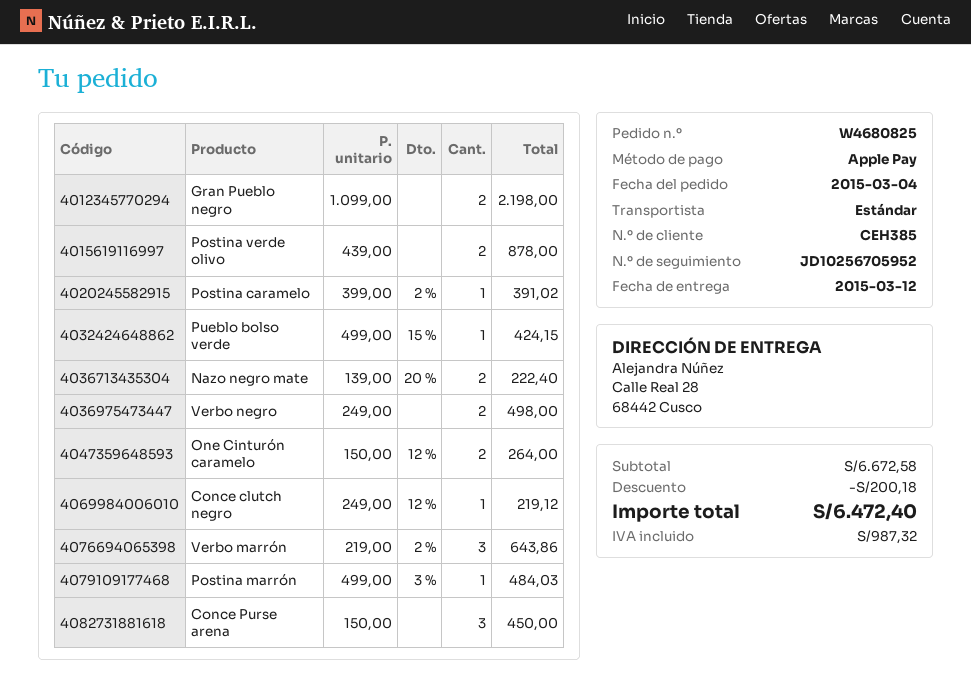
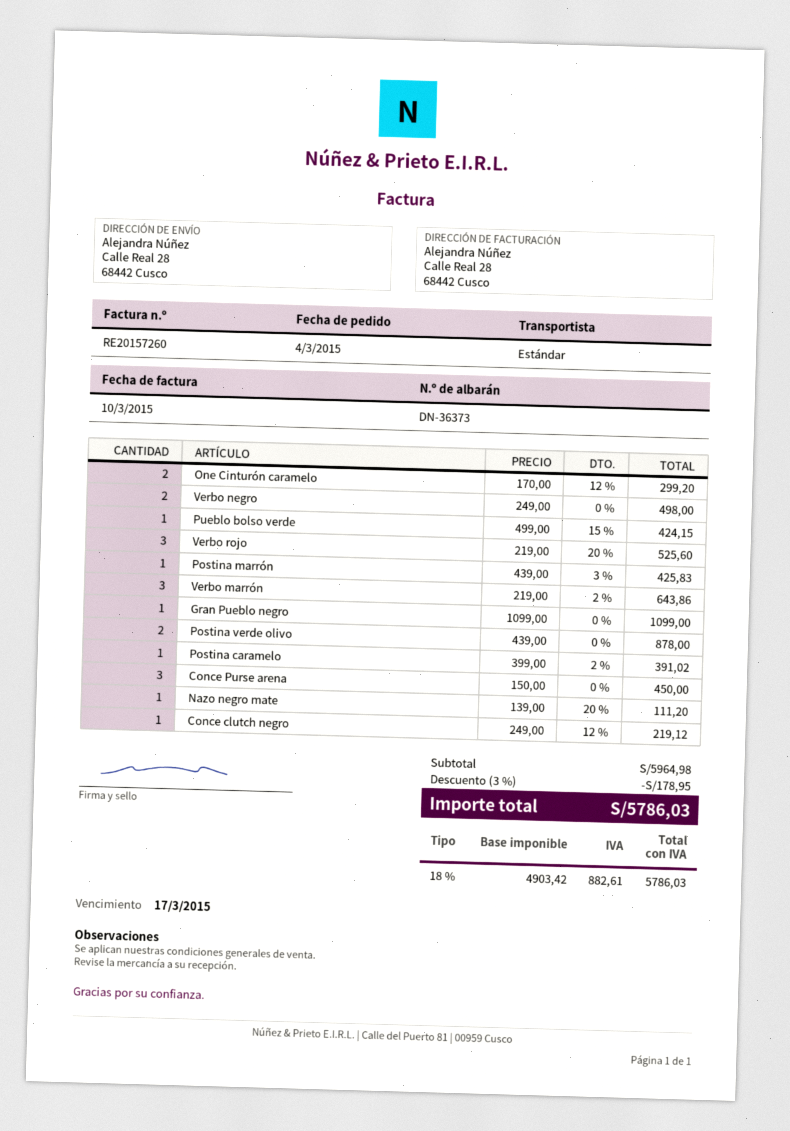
Gran Pueblo negro: 2 x 1099.00 = 2198.00 -> 1 x 1099.00 = 1099.00
Nazo negro mate: 2 x 139.00 - 20% = 222.40 -> 1 x 139.00 - 20% = 111.20
One Cinturón caramelo: 2 x 150.00 - 12% = 264.00 -> 2 x 170.00 - 12% = 299.20
Postina marrón: 1 x 499.00 - 3% = 484.03 -> 1 x 439.00 - 3% = 425.83
Verbo rojo: none -> 3 x 219.00 - 20% = 525.60
subtotal: 6672.58 -> 5964.98
discount: 200.18 -> 178.95
tax: 987.32 -> 882.61
total: 6472.40 -> 5786.03

